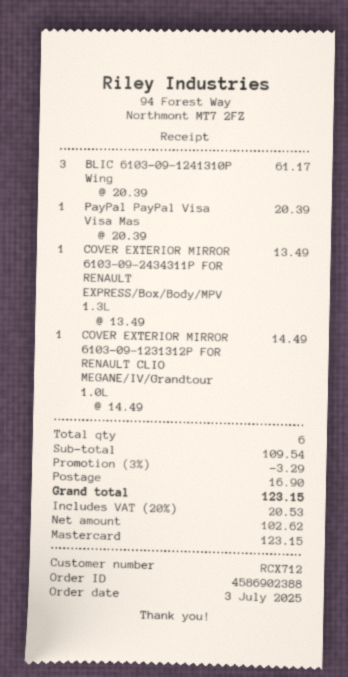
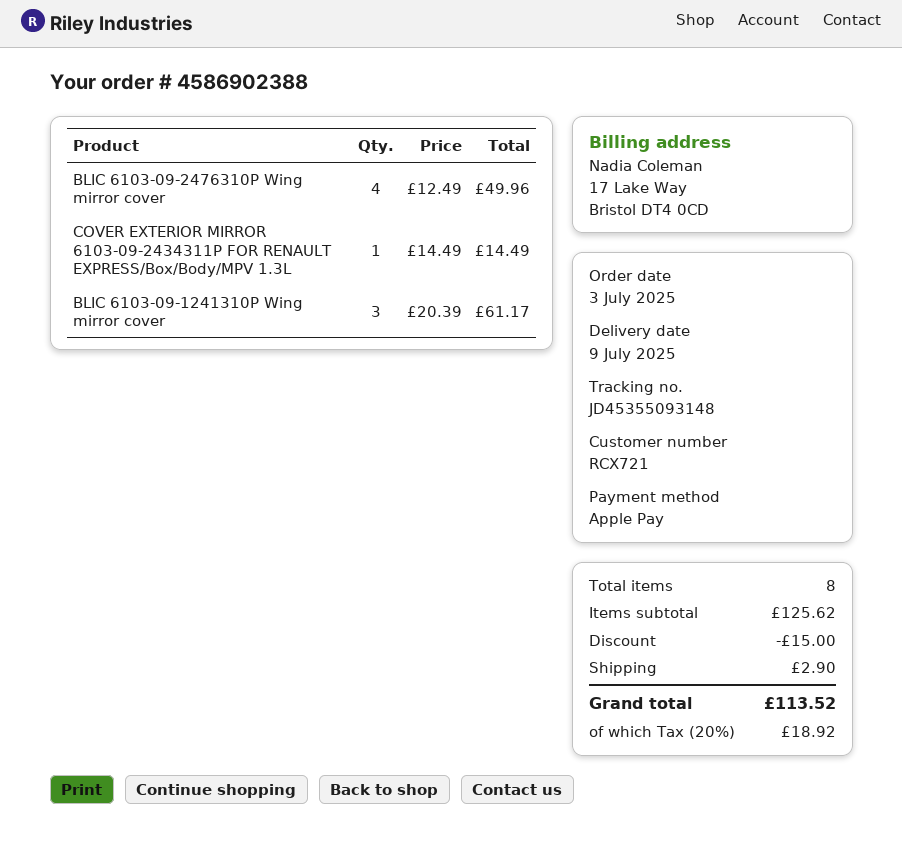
customer number: RCX712 -> RCX721
payment method: Mastercard -> Apple Pay
PayPal PayPal Visa Visa Mas: 1 x 20.39 = 20.39 -> none
COVER EXTERIOR MIRROR 6103-09-2434311P FOR RENAULT EXPRESS/Box/Body/MPV 1.3L: 1 x 13.49 = 13.49 -> 1 x 14.49 = 14.49
COVER EXTERIOR MIRROR 6103-09-1231312P FOR RENAULT CLIO MEGANE/IV/Grandtour 1.0L: 1 x 14.49 = 14.49 -> none
BLIC 6103-09-2476310P Wing mirror cover: none -> 4 x 12.49 = 49.96
total quantity: 6 -> 8
subtotal: 109.54 -> 125.62
discount: 3.29 -> 15.00
shipping: 16.90 -> 2.90
tax: 20% = 20.53 -> 20% = 18.92
total: 123.15 -> 113.52

